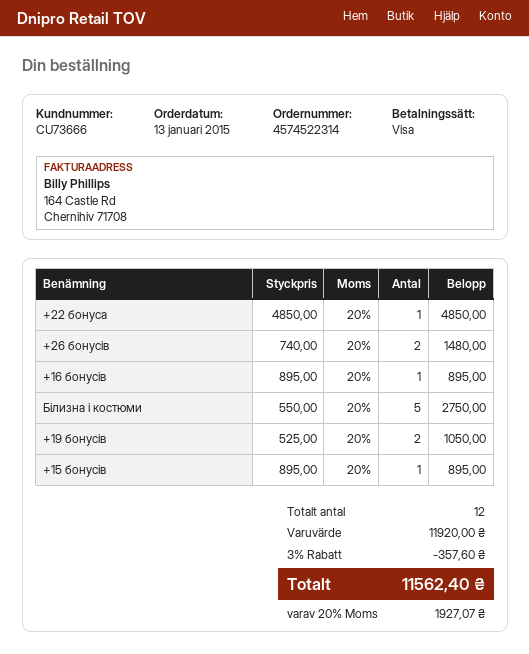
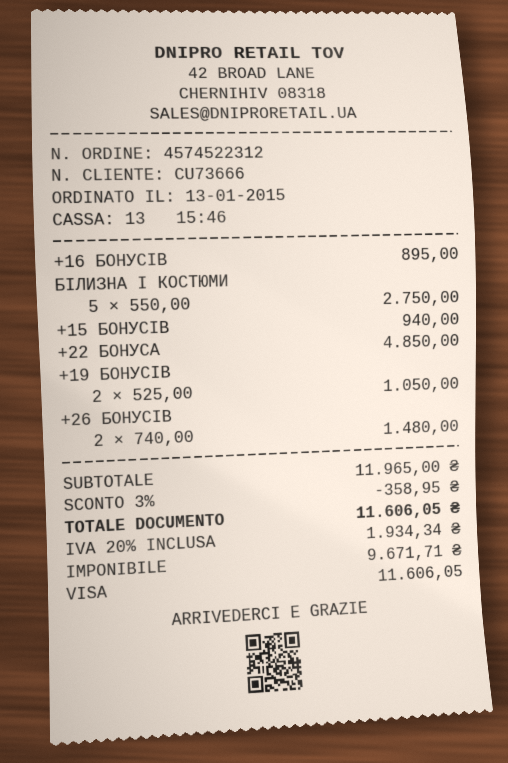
order number: 4574522314 -> 4574522312
+15 бонусів: 1 x 895.00 = 895.00 -> 1 x 940.00 = 940.00
subtotal: 11920.00 -> 11965.00
discount: 3% = 357.60 -> 3% = 358.95
tax: 20% = 1927.07 -> 20% = 1934.34
total: 11562.40 -> 11606.05

